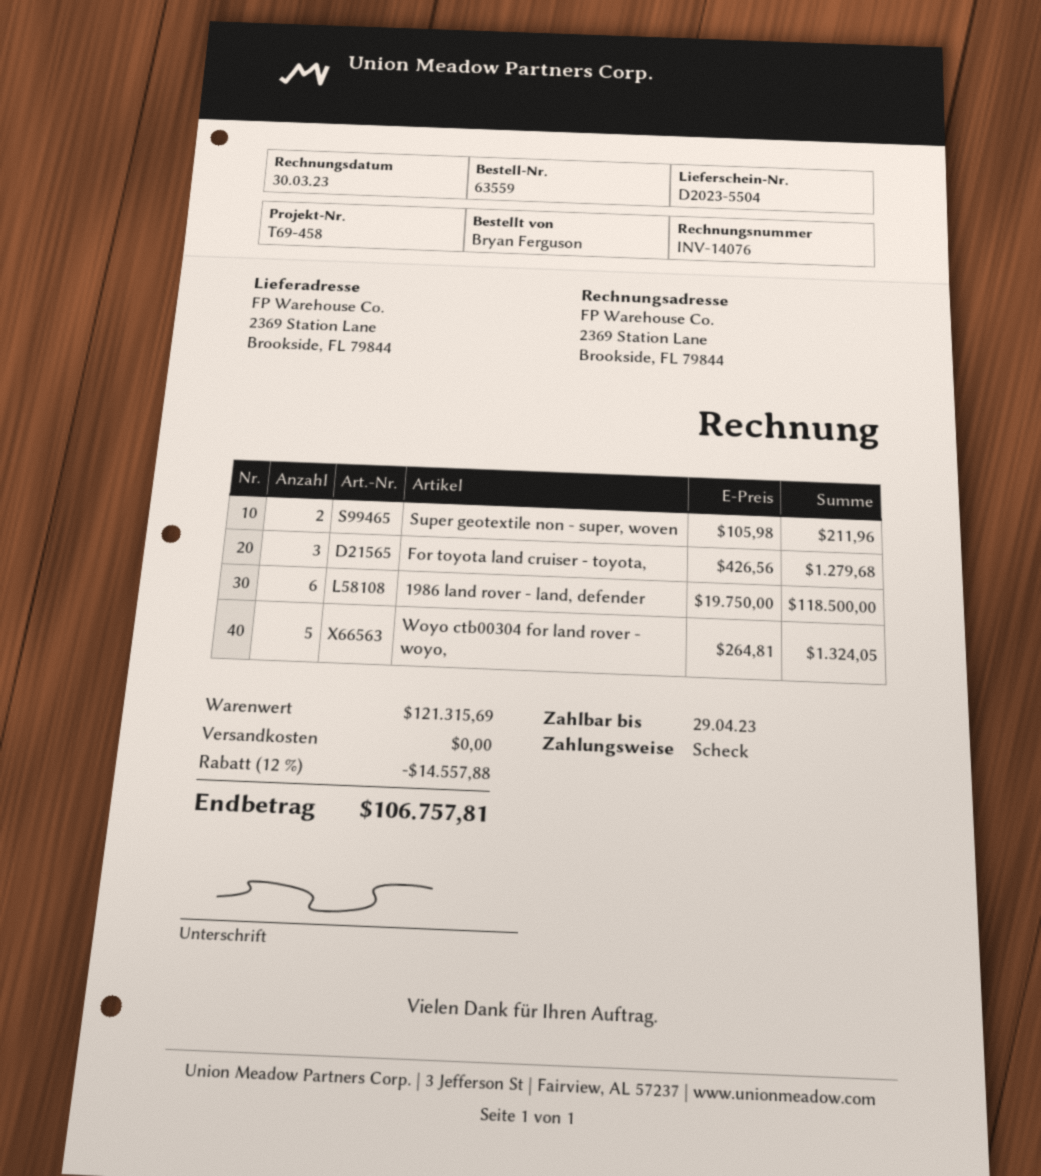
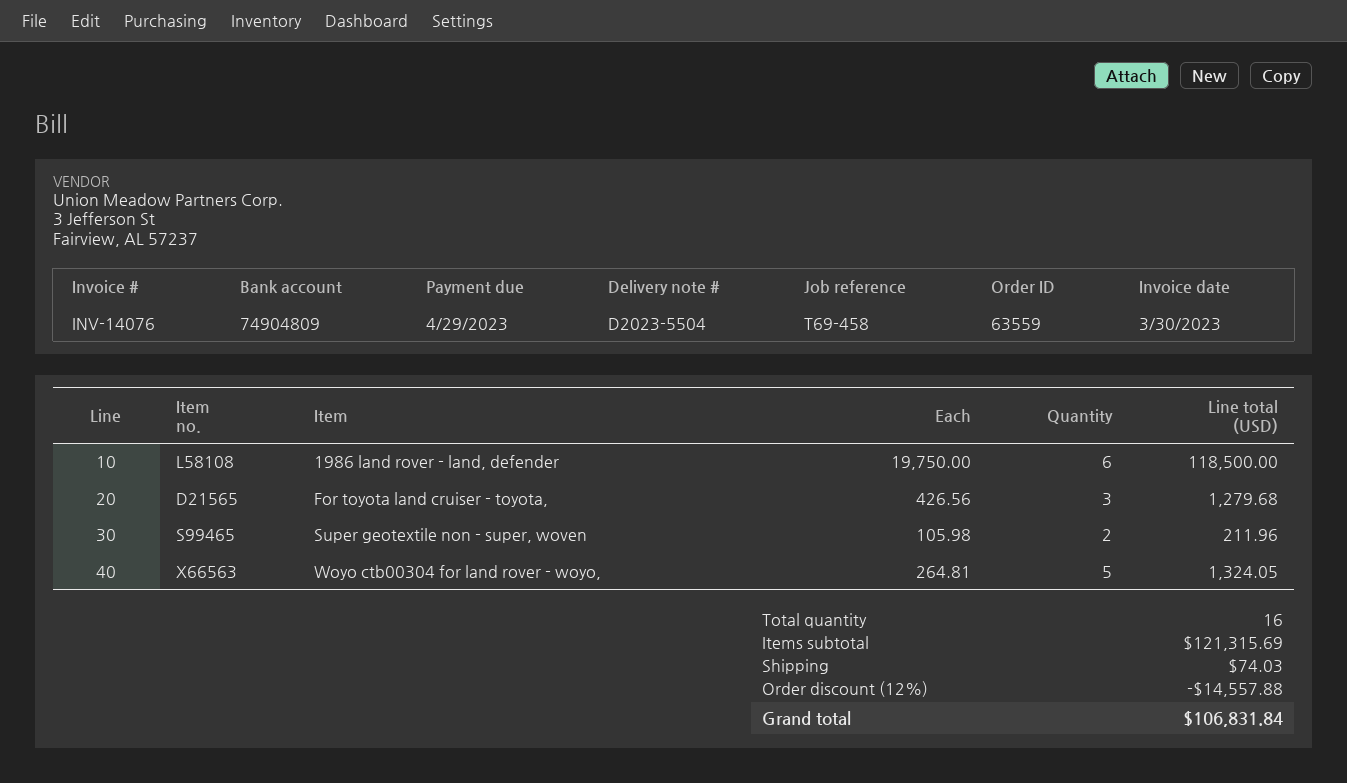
shipping: 0.00 -> 74.03
total: 106757.81 -> 106831.84

